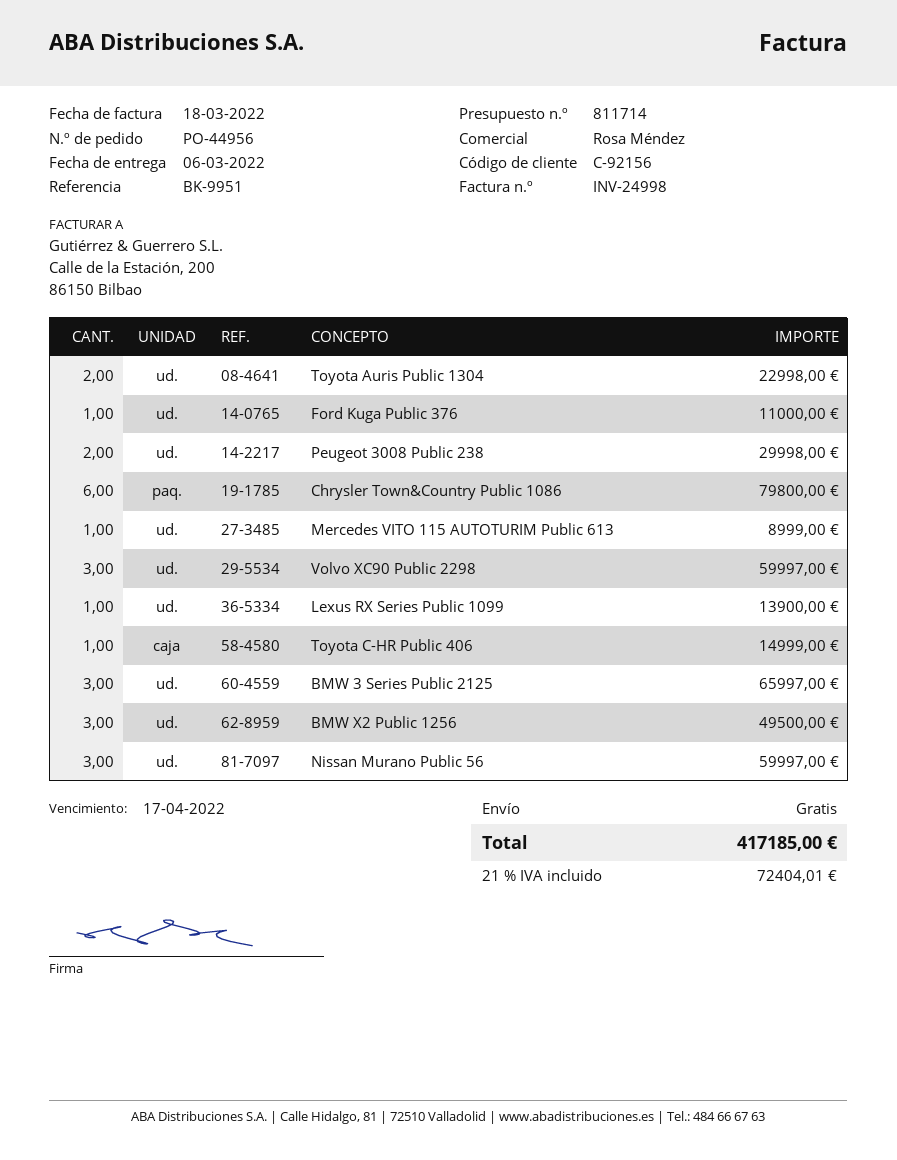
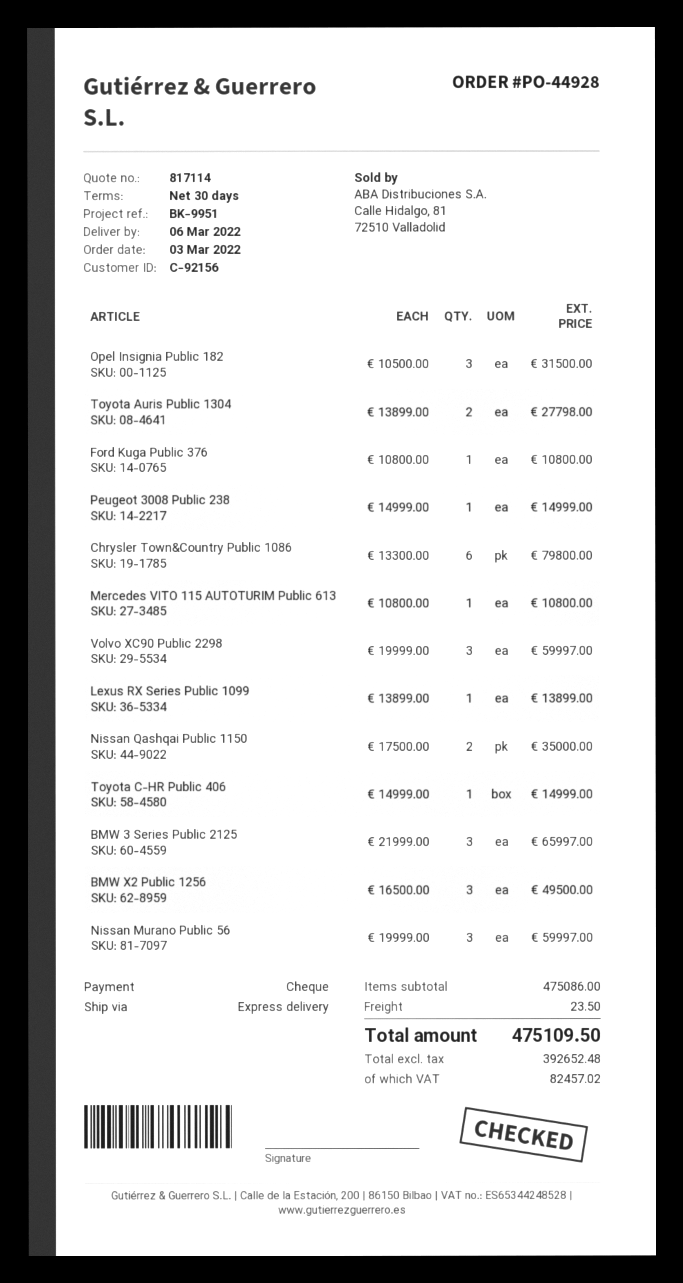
quote number: 811714 -> 817114
order number: PO-44956 -> PO-44928
Toyota Auris Public 1304: 2 for 22998.00 -> 2 for 27798.00
Ford Kuga Public 376: 1 for 11000.00 -> 1 for 10800.00
Peugeot 3008 Public 238: 2 for 29998.00 -> 1 for 14999.00
Mercedes VITO 115 AUTOTURIM Public 613: 1 for 8999.00 -> 1 for 10800.00
Lexus RX Series Public 1099: 1 for 13900.00 -> 1 for 13899.00
Opel Insignia Public 182: none -> 3 for 31500.00
Nissan Qashqai Public 1150: none -> 2 for 35000.00
shipping: 0.00 -> 23.50
tax: 72404.01 -> 82457.02
total: 417185.00 -> 475109.50

